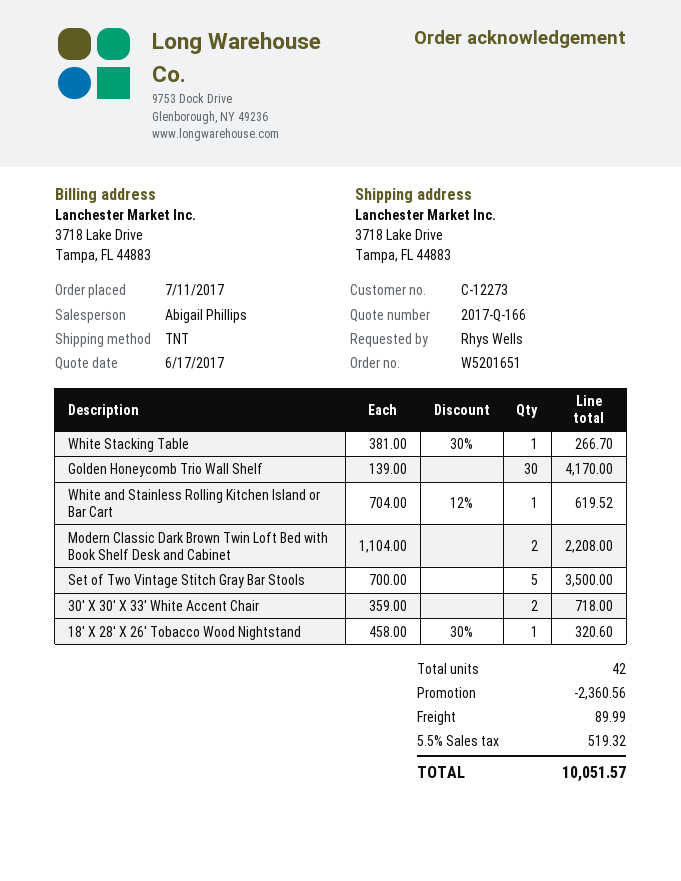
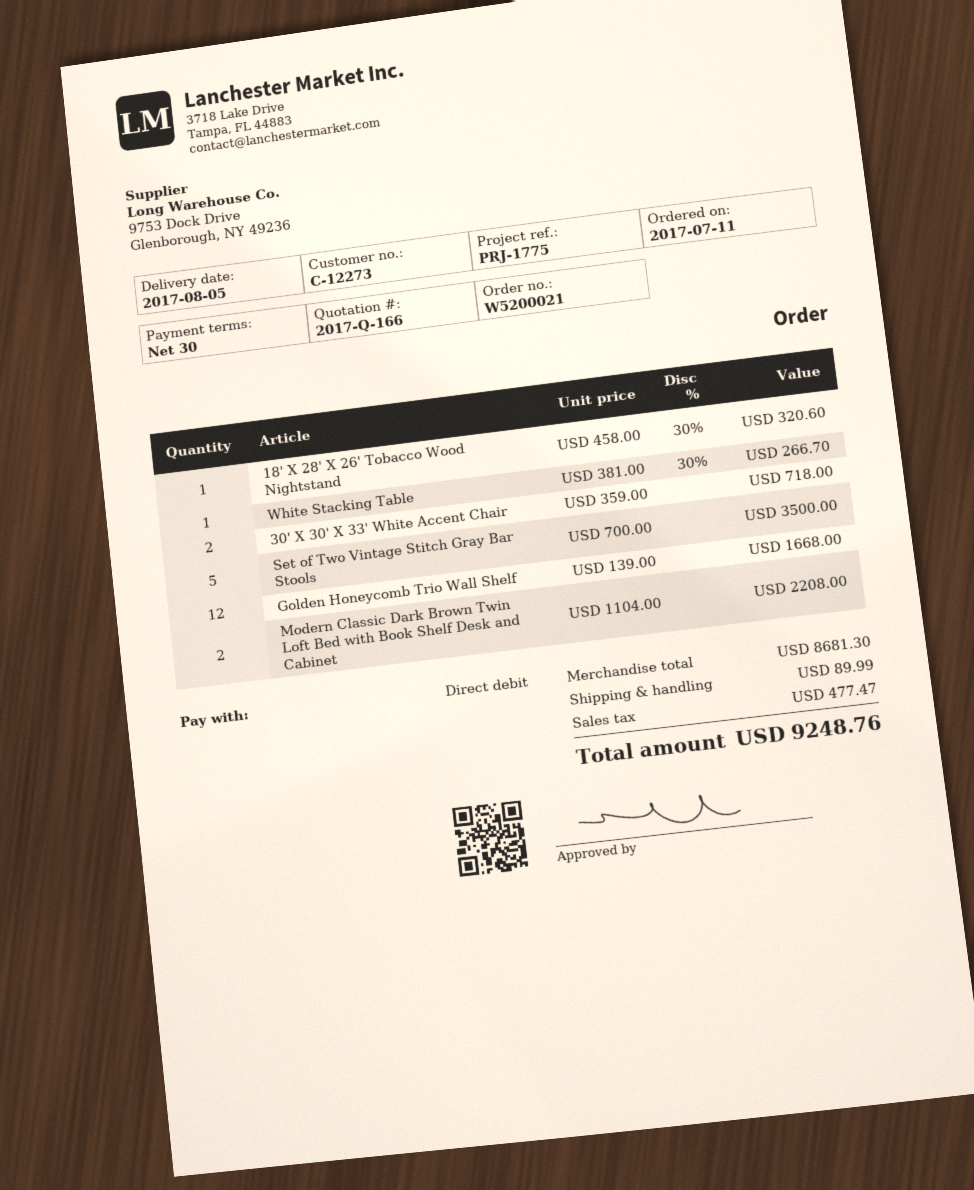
order number: W5201651 -> W5200021
Golden Honeycomb Trio Wall Shelf: 30 x 139.00 = 4170.00 -> 12 x 139.00 = 1668.00
White and Stainless Rolling Kitchen Island or Bar Cart: 1 x 704.00 - 12% = 619.52 -> none
discount: 2360.56 -> none
tax: 519.32 -> 477.47
total: 10051.57 -> 9248.76

